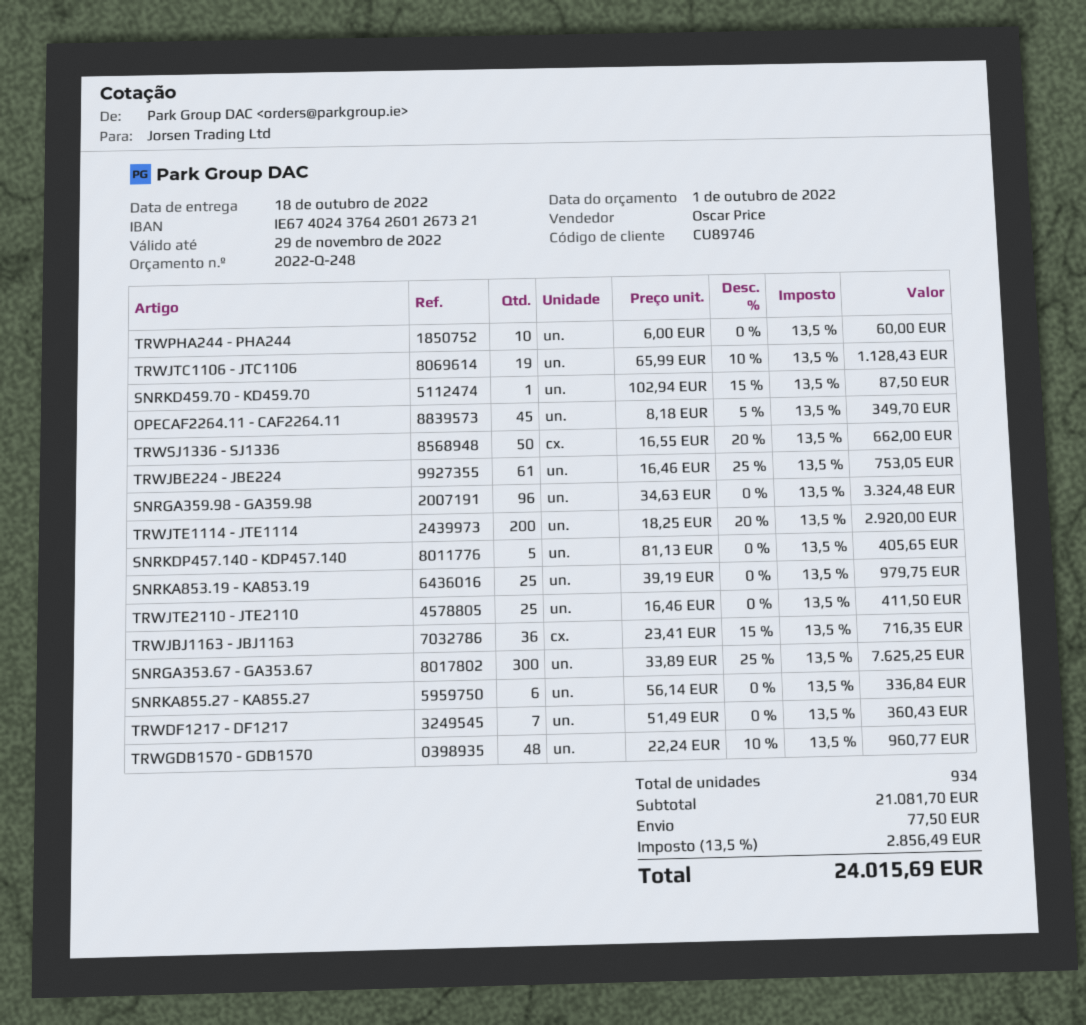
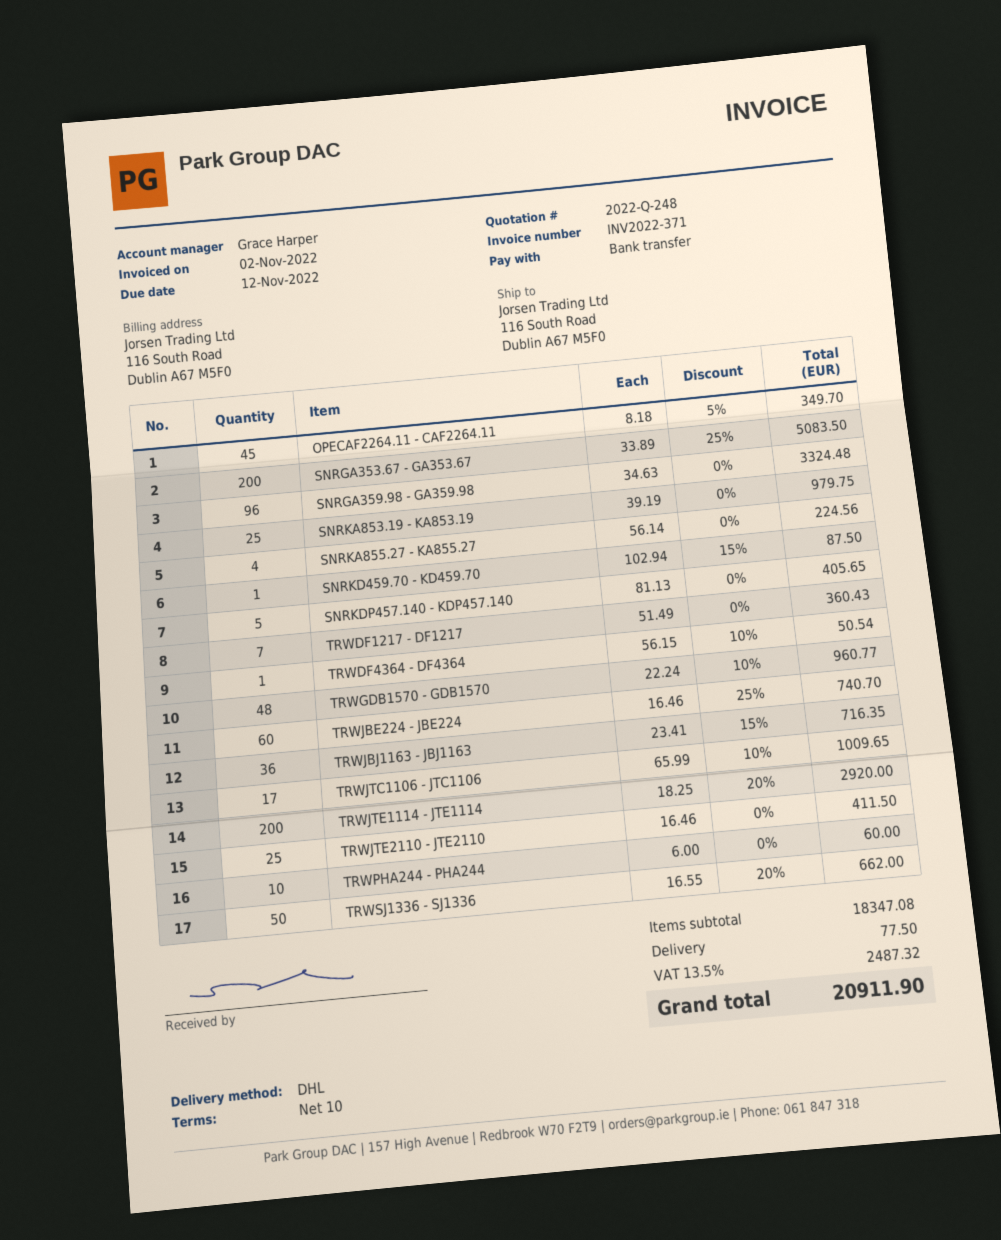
sales rep: Oscar Price -> Grace Harper
TRWJTC1106 - JTC1106: 19 x 65.99 - 10% = 1128.43 -> 17 x 65.99 - 10% = 1009.65
TRWJBE224 - JBE224: 61 x 16.46 - 25% = 753.05 -> 60 x 16.46 - 25% = 740.70
SNRGA353.67 - GA353.67: 300 x 33.89 - 25% = 7625.25 -> 200 x 33.89 - 25% = 5083.50
SNRKA855.27 - KA855.27: 6 x 56.14 = 336.84 -> 4 x 56.14 = 224.56
TRWDF4364 - DF4364: none -> 1 x 56.15 - 10% = 50.54
subtotal: 21081.70 -> 18347.08
tax: 13.5% = 2856.49 -> 13.5% = 2487.32
total: 24015.69 -> 20911.90

